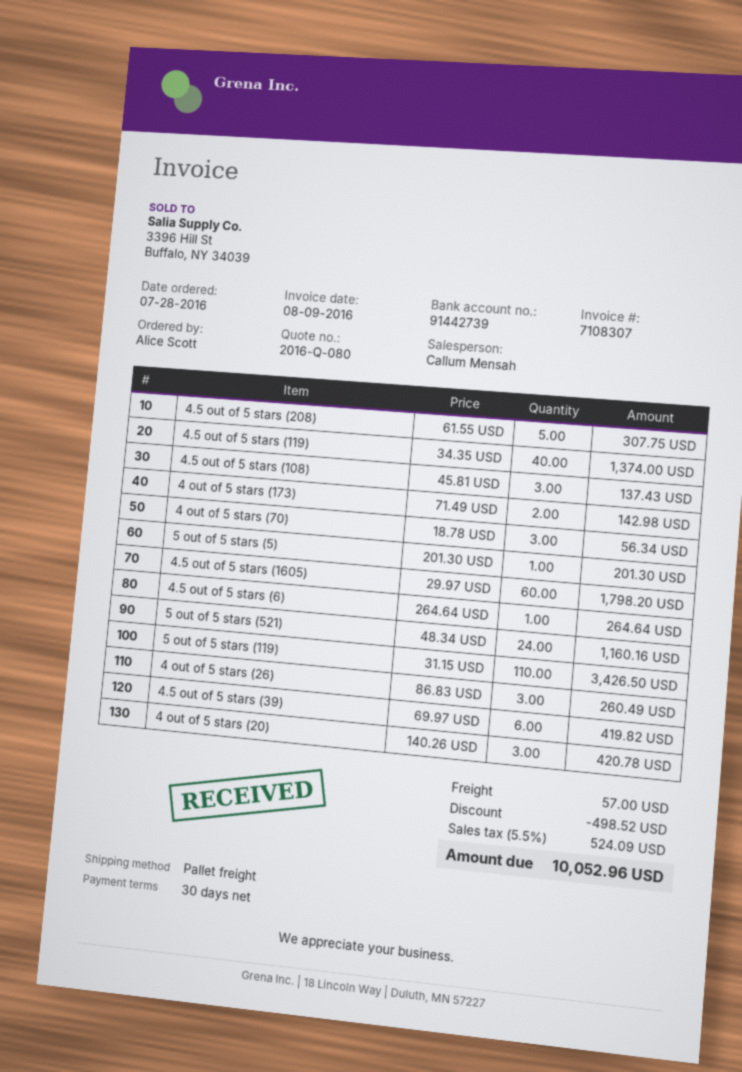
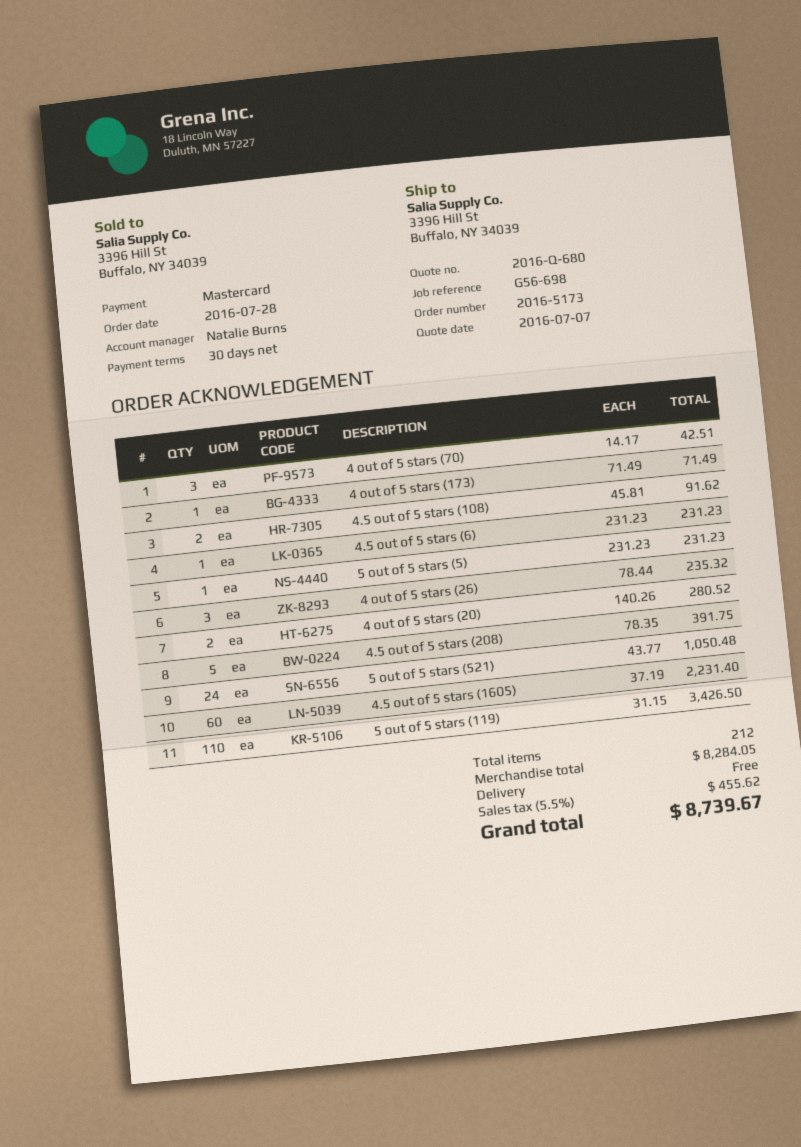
quote number: 2016-Q-080 -> 2016-Q-680
sales rep: Callum Mensah -> Natalie Burns
4.5 out of 5 stars (208): 5 x 61.55 = 307.75 -> 5 x 78.35 = 391.75
4.5 out of 5 stars (119): 40 x 34.35 = 1374.00 -> none
4.5 out of 5 stars (108): 3 x 45.81 = 137.43 -> 2 x 45.81 = 91.62
4 out of 5 stars (173): 2 x 71.49 = 142.98 -> 1 x 71.49 = 71.49
4 out of 5 stars (70): 3 x 18.78 = 56.34 -> 3 x 14.17 = 42.51
5 out of 5 stars (5): 1 x 201.30 = 201.30 -> 1 x 231.23 = 231.23
4.5 out of 5 stars (1605): 60 x 29.97 = 1798.20 -> 60 x 37.19 = 2231.40
4.5 out of 5 stars (6): 1 x 264.64 = 264.64 -> 1 x 231.23 = 231.23
5 out of 5 stars (521): 24 x 48.34 = 1160.16 -> 24 x 43.77 = 1050.48
4 out of 5 stars (26): 3 x 86.83 = 260.49 -> 3 x 78.44 = 235.32
4.5 out of 5 stars (39): 6 x 69.97 = 419.82 -> none
4 out of 5 stars (20): 3 x 140.26 = 420.78 -> 2 x 140.26 = 280.52
discount: 498.52 -> none
shipping: 57.00 -> 0.00
tax: 5.5% = 524.09 -> 5.5% = 455.62
total: 10052.96 -> 8739.67

